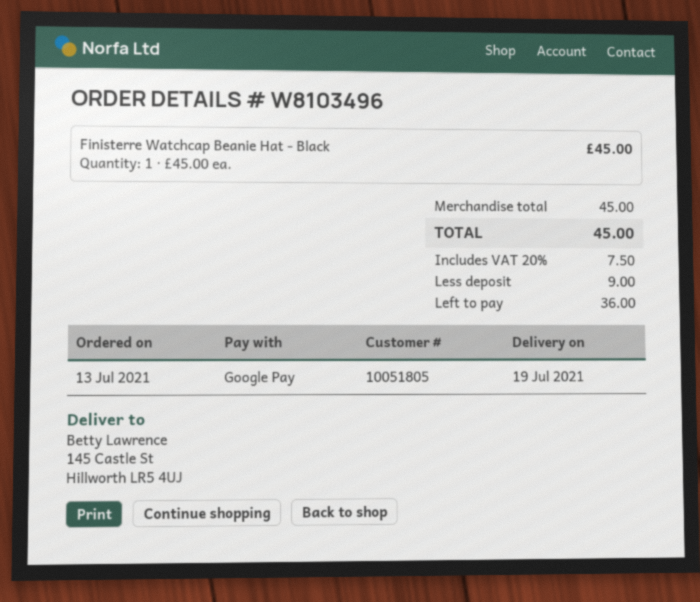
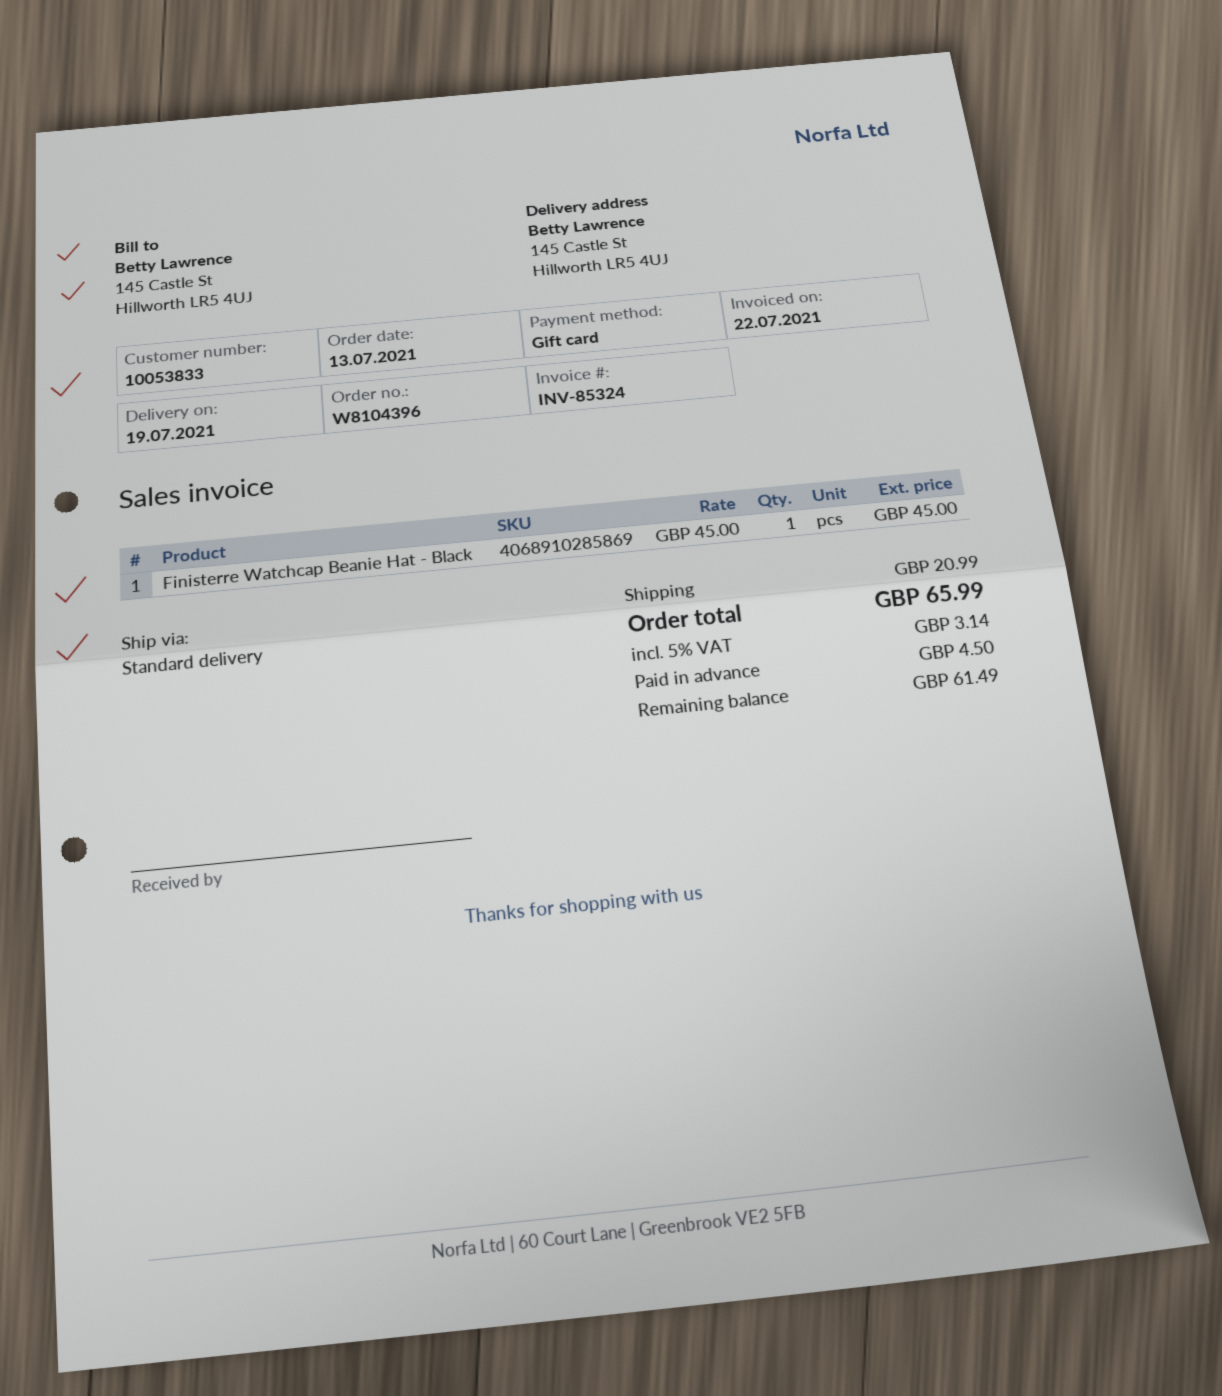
order number: W8103496 -> W8104396
customer number: 10051805 -> 10053833
payment method: Google Pay -> gift card
shipping: none -> 20.99
tax: 20% = 7.50 -> 5% = 3.14
total: 45.00 -> 65.99
deposit: 9.00 -> 4.50
balance: 36.00 -> 61.49

